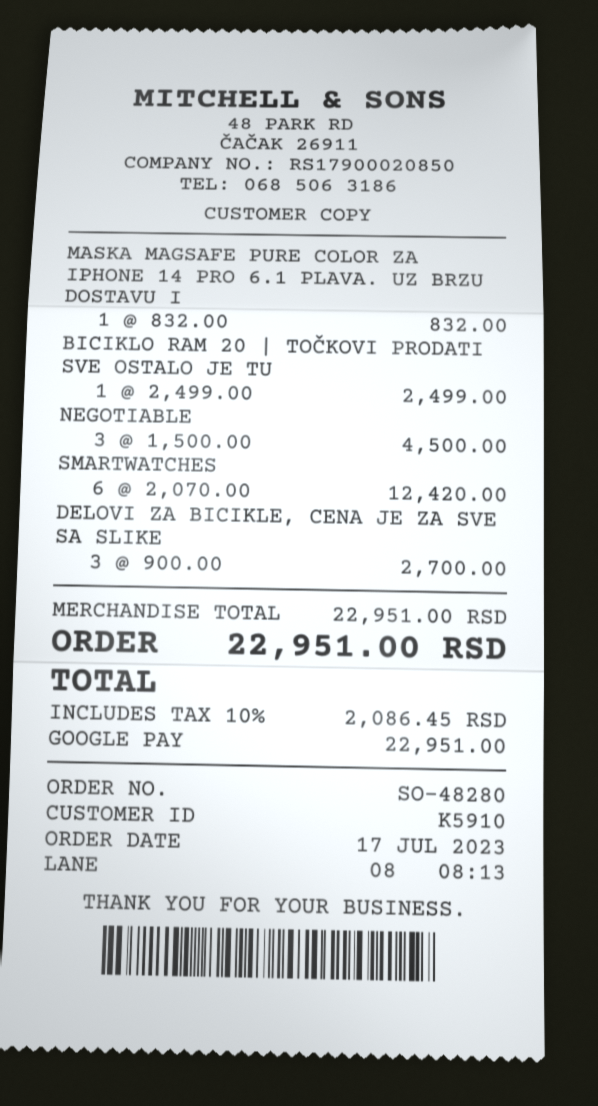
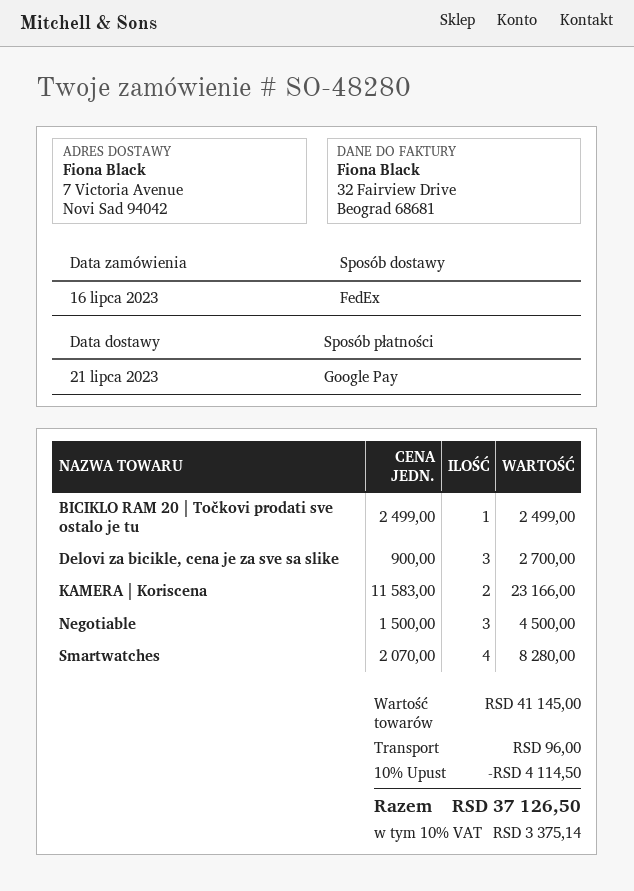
order date: 2023-07-17 -> 2023-07-16
MASKA MAGSAFE PURE COLOR ZA IPHONE 14 PRO 6.1 PLAVA. UZ BRZU DOSTAVU I: 1 x 832.00 = 832.00 -> none
SMARTWATCHES: 6 x 2070.00 = 12420.00 -> 4 x 2070.00 = 8280.00
KAMERA | Koriscena: none -> 2 x 11583.00 = 23166.00
subtotal: 22951.00 -> 41145.00
discount: none -> 10% = 4114.50
shipping: none -> 96.00
tax: 10% = 2086.45 -> 10% = 3375.14
total: 22951.00 -> 37126.50

